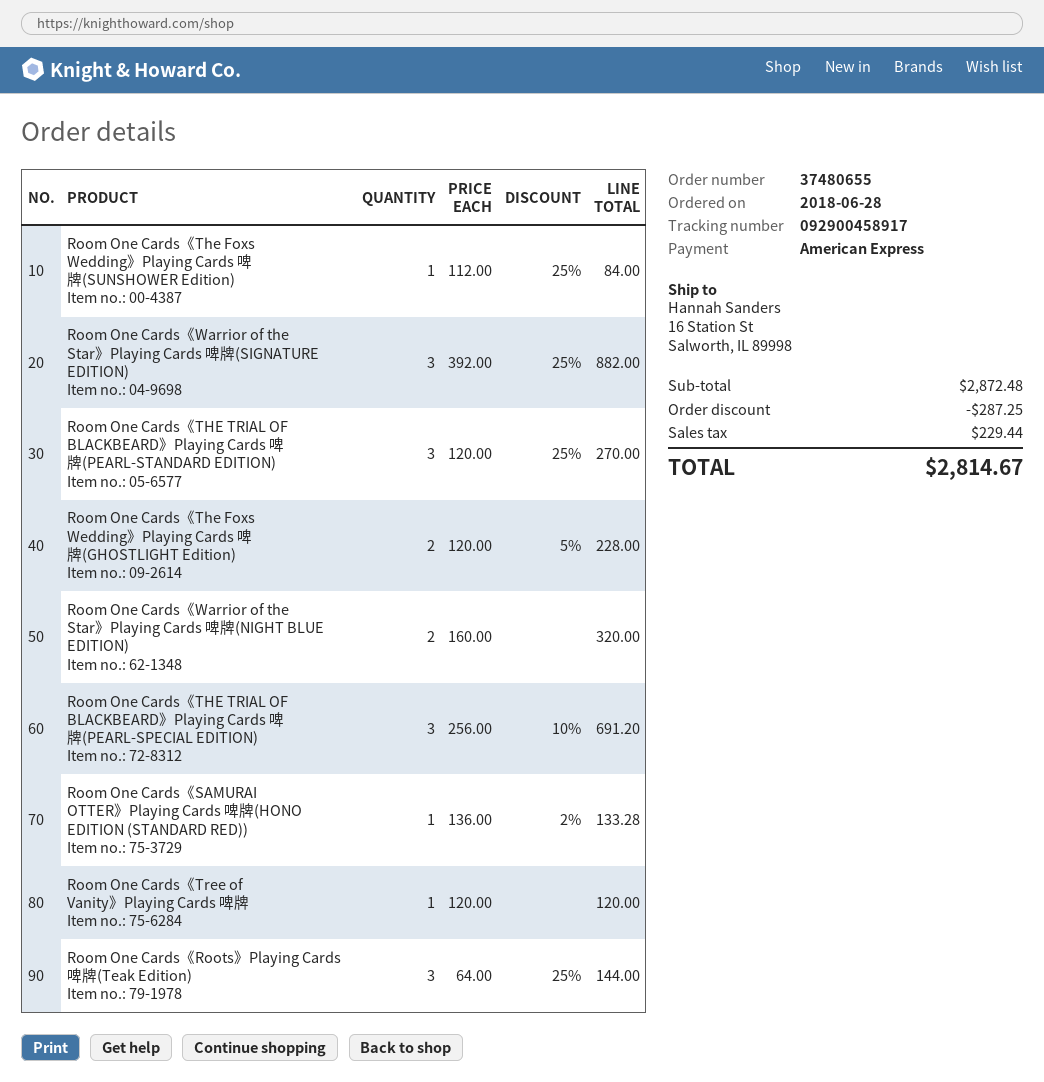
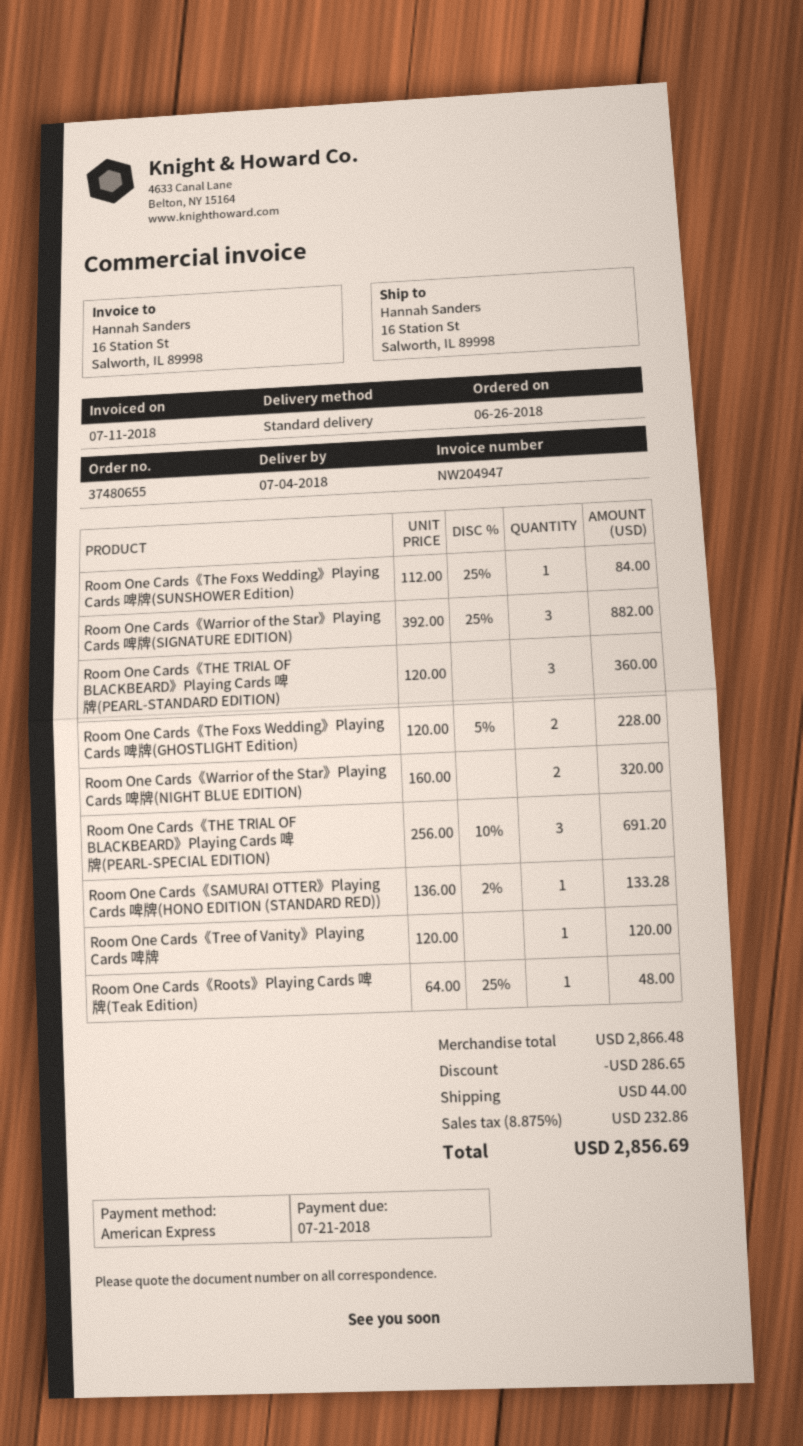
order date: 2018-06-28 -> 2018-06-26
Room One Cards《THE TRIAL OF BLACKBEARD》Playing Cards 啤牌(PEARL-STANDARD EDITION): 3 x 120.00 - 25% = 270.00 -> 3 x 120.00 = 360.00
Room One Cards《Roots》Playing Cards 啤牌(Teak Edition): 3 x 64.00 - 25% = 144.00 -> 1 x 64.00 - 25% = 48.00
subtotal: 2872.48 -> 2866.48
discount: 287.25 -> 286.65
shipping: none -> 44.00
tax: 229.44 -> 232.86
total: 2814.67 -> 2856.69

